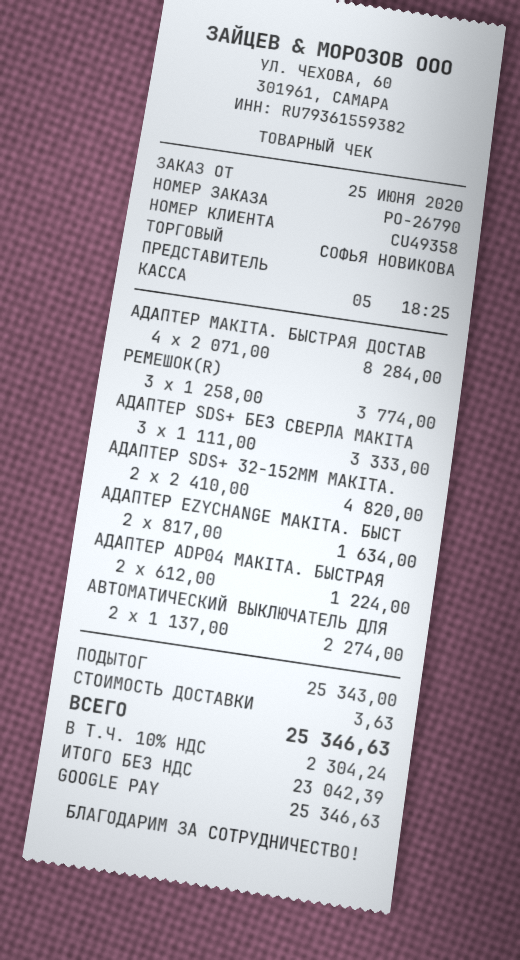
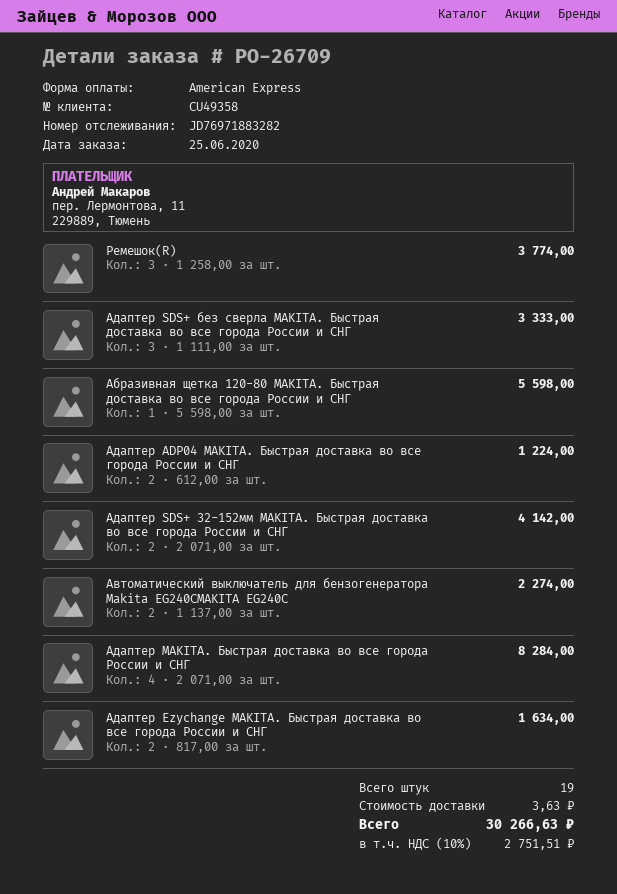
order number: PO-26790 -> PO-26709
payment method: Google Pay -> American Express
АДАПТЕР SDS+ 32-152ММ MAKITA.: 2 x 2410.00 = 4820.00 -> 2 x 2071.00 = 4142.00
Абразивная щетка 120-80 MAKITA. Быстрая доставка во все города России и СНГ: none -> 1 x 5598.00 = 5598.00
tax: 10% = 2304.24 -> 10% = 2751.51
total: 25346.63 -> 30266.63

